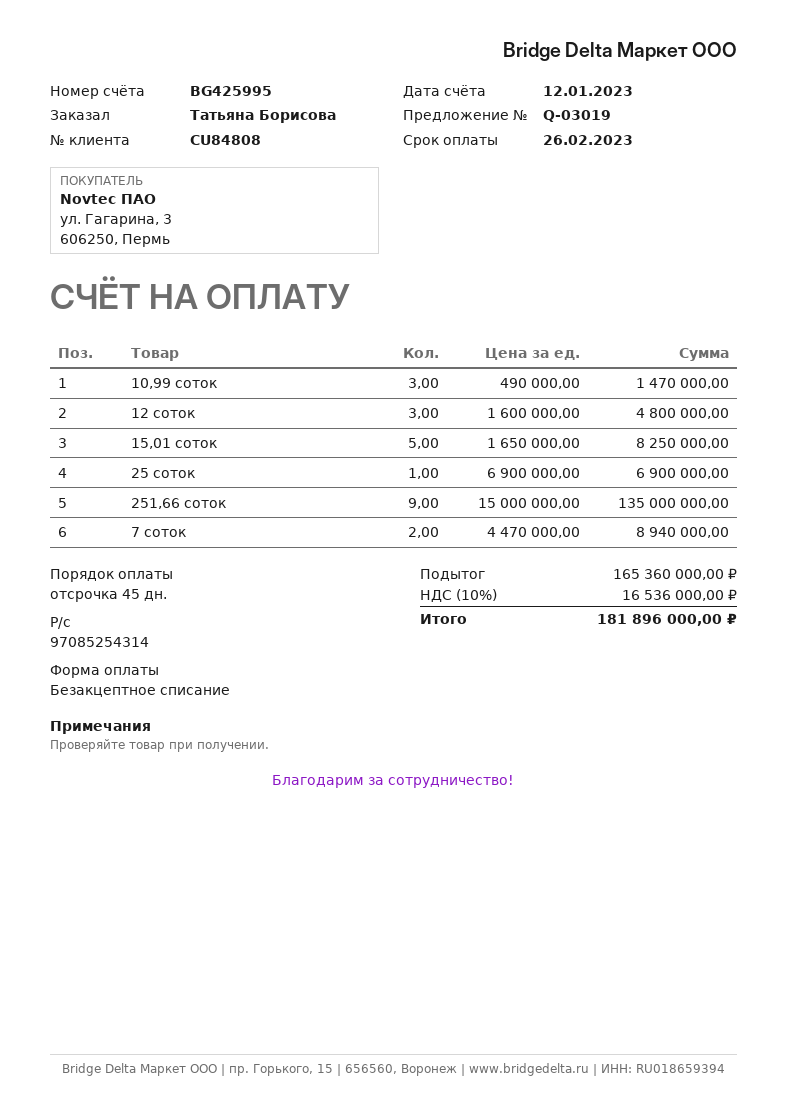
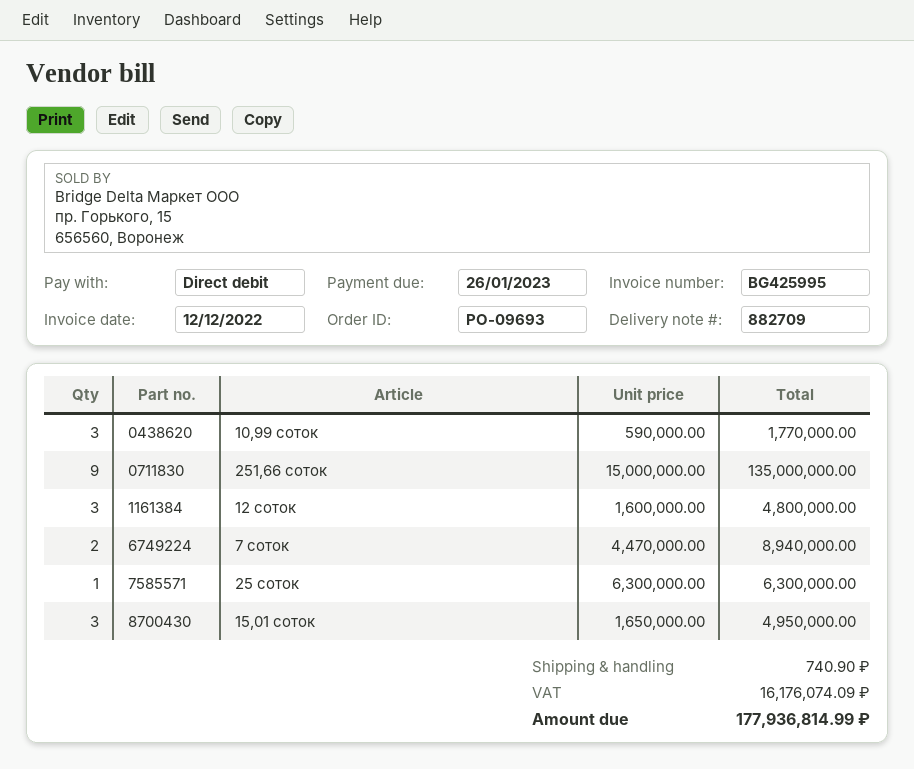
invoice date: 2023-01-12 -> 2022-12-12
due date: 2023-02-26 -> 2023-01-26
10,99 соток: 3 x 490000.00 = 1470000.00 -> 3 x 590000.00 = 1770000.00
15,01 соток: 5 x 1650000.00 = 8250000.00 -> 3 x 1650000.00 = 4950000.00
25 соток: 1 x 6900000.00 = 6900000.00 -> 1 x 6300000.00 = 6300000.00
shipping: none -> 740.90
tax: 16536000.00 -> 16176074.09
total: 181896000.00 -> 177936814.99

